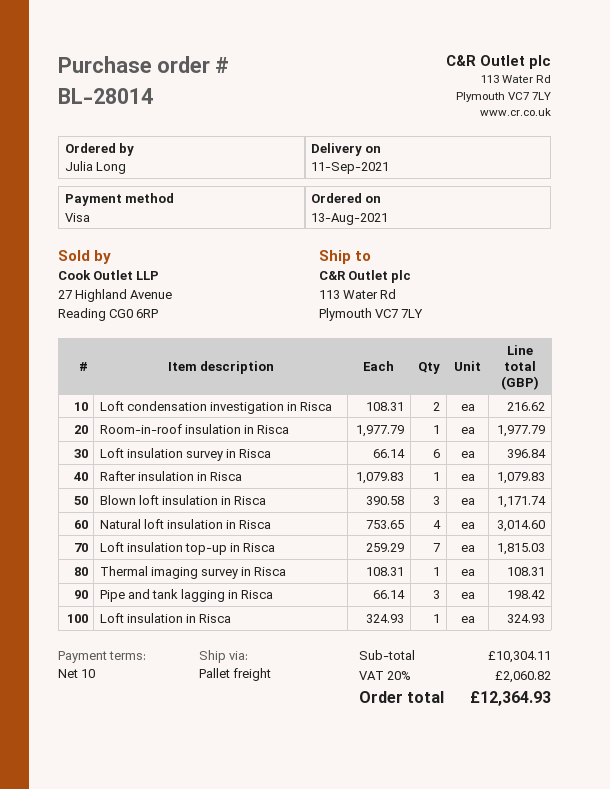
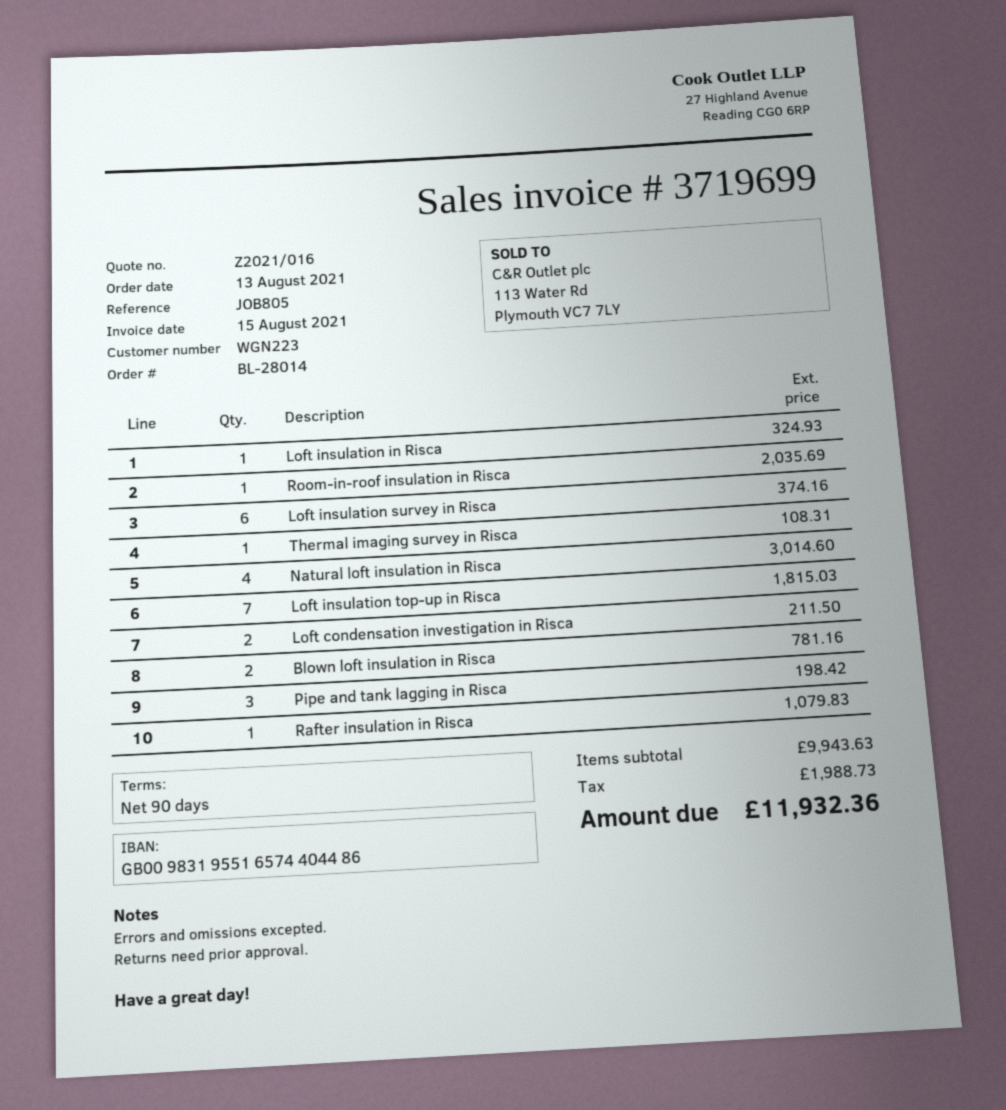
payment terms: 10 days -> 90 days
Loft condensation investigation in Risca: 2 for 216.62 -> 2 for 211.50
Room-in-roof insulation in Risca: 1 for 1977.79 -> 1 for 2035.69
Loft insulation survey in Risca: 6 for 396.84 -> 6 for 374.16
Blown loft insulation in Risca: 3 for 1171.74 -> 2 for 781.16
subtotal: 10304.11 -> 9943.63
tax: 2060.82 -> 1988.73
total: 12364.93 -> 11932.36

